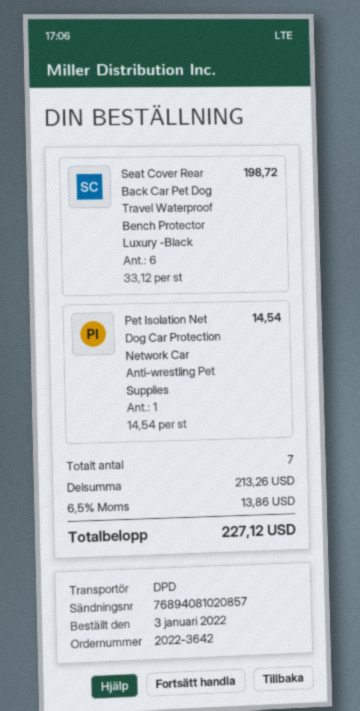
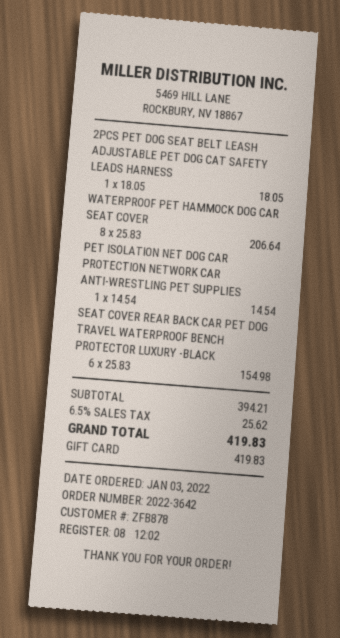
Seat Cover Rear Back Car Pet Dog Travel Waterproof Bench Protector Luxury -Black: 6 x 33.12 = 198.72 -> 6 x 25.83 = 154.98
2PCS PET DOG SEAT BELT LEASH ADJUSTABLE PET DOG CAT SAFETY LEADS HARNESS: none -> 1 x 18.05 = 18.05
WATERPROOF PET HAMMOCK DOG CAR SEAT COVER: none -> 8 x 25.83 = 206.64
subtotal: 213.26 -> 394.21
tax: 6.5% = 13.86 -> 6.5% = 25.62
total: 227.12 -> 419.83

